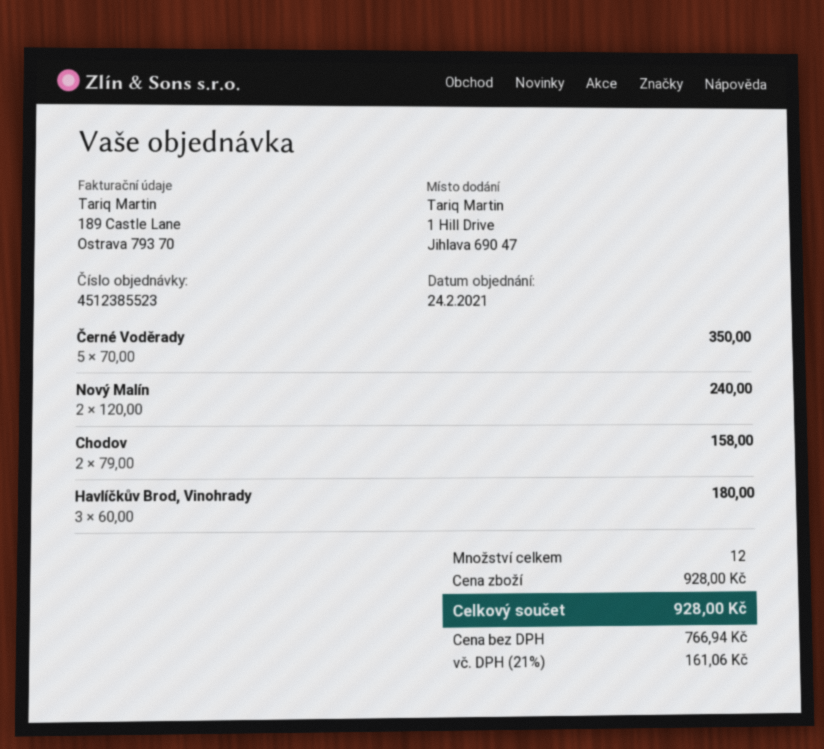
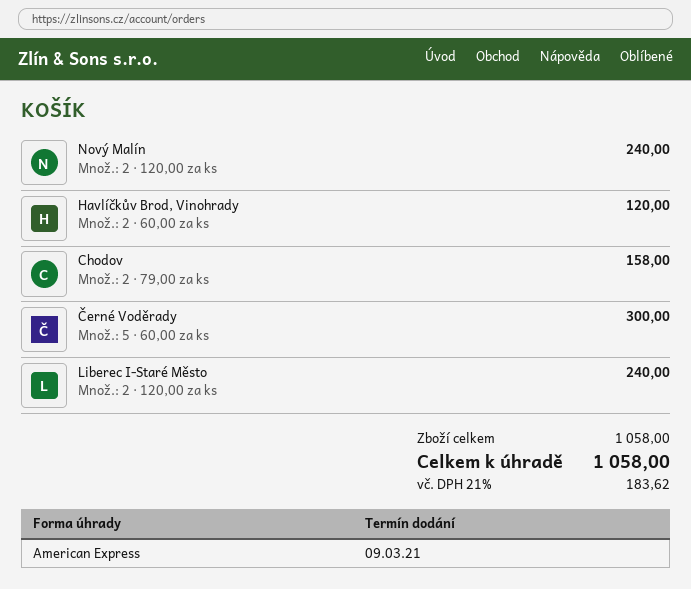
Černé Voděrady: 5 x 70.00 = 350.00 -> 5 x 60.00 = 300.00
Havlíčkův Brod, Vinohrady: 3 x 60.00 = 180.00 -> 2 x 60.00 = 120.00
Liberec I-Staré Město: none -> 2 x 120.00 = 240.00
subtotal: 928.00 -> 1058.00
tax: 21% = 161.06 -> 21% = 183.62
total: 928.00 -> 1058.00

